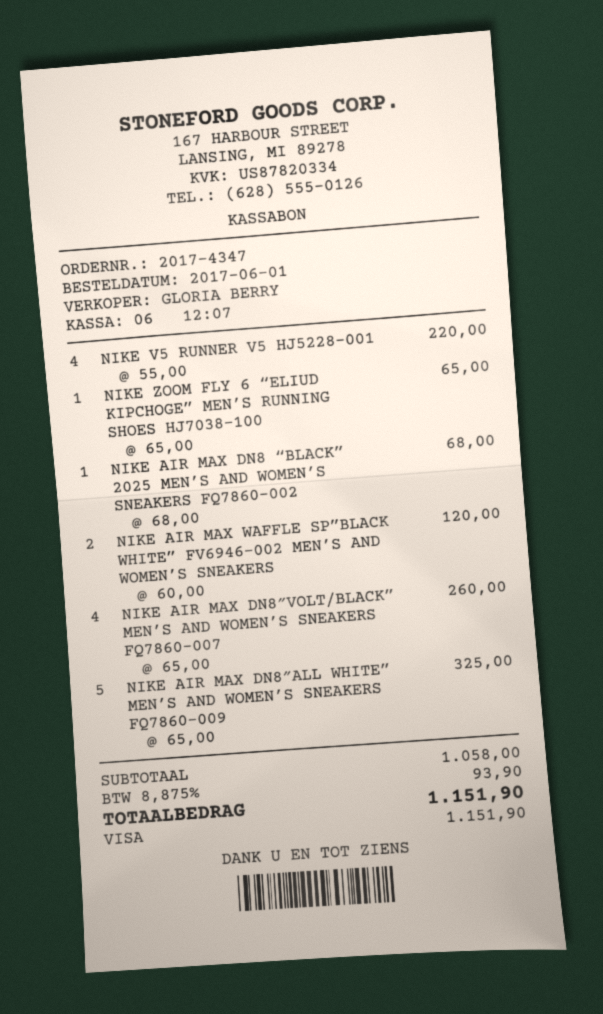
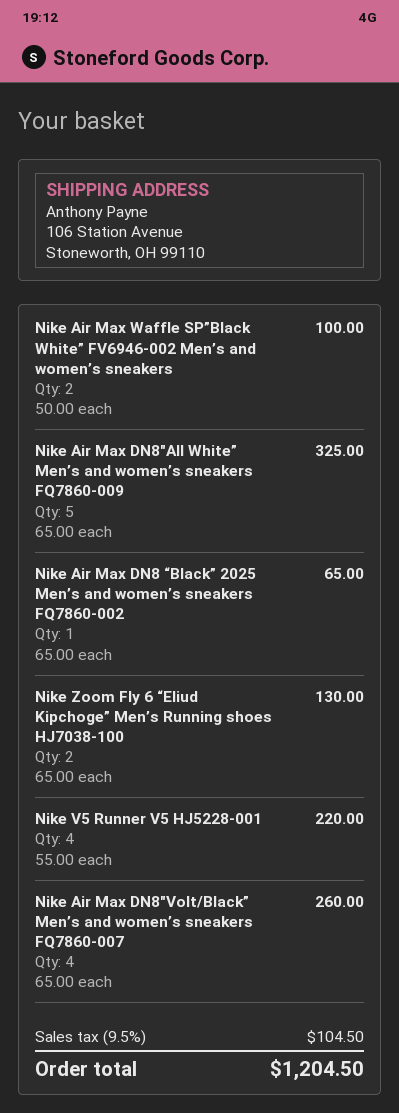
NIKE ZOOM FLY 6 “ELIUD KIPCHOGE” MEN’S RUNNING SHOES HJ7038-100: 1 x 65.00 = 65.00 -> 2 x 65.00 = 130.00
NIKE AIR MAX DN8 “BLACK” 2025 MEN’S AND WOMEN’S SNEAKERS FQ7860-002: 1 x 68.00 = 68.00 -> 1 x 65.00 = 65.00
NIKE AIR MAX WAFFLE SP”BLACK WHITE” FV6946-002 MEN’S AND WOMEN’S SNEAKERS: 2 x 60.00 = 120.00 -> 2 x 50.00 = 100.00
tax: 8.875% = 93.90 -> 9.5% = 104.50
total: 1151.90 -> 1204.50

